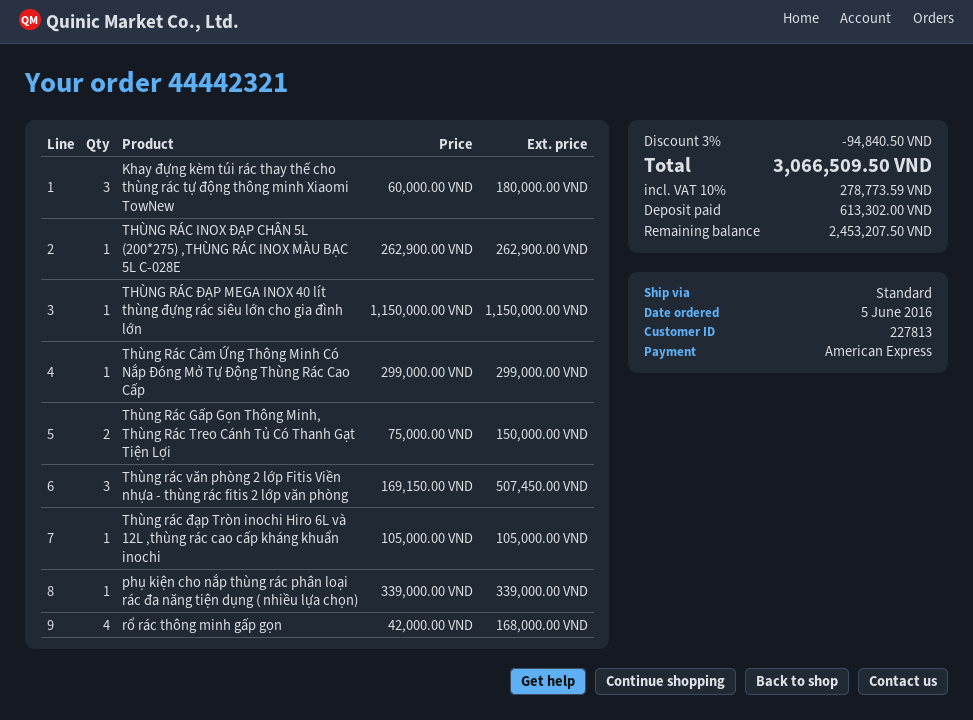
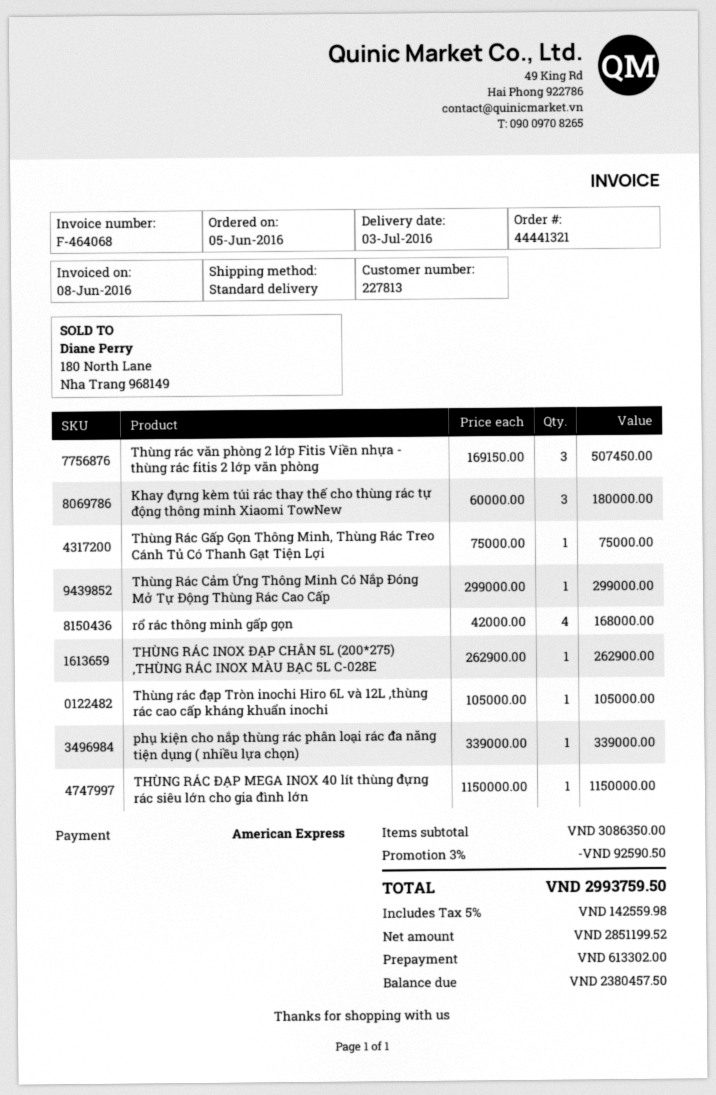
order number: 44442321 -> 44441321
Thùng Rác Gấp Gọn Thông Minh, Thùng Rác Treo Cánh Tủ Có Thanh Gạt Tiện Lợi: 2 x 75000.00 = 150000.00 -> 1 x 75000.00 = 75000.00
discount: 3% = 94840.50 -> 3% = 92590.50
tax: 10% = 278773.59 -> 5% = 142559.98
total: 3066509.50 -> 2993759.50
balance: 2453207.50 -> 2380457.50

